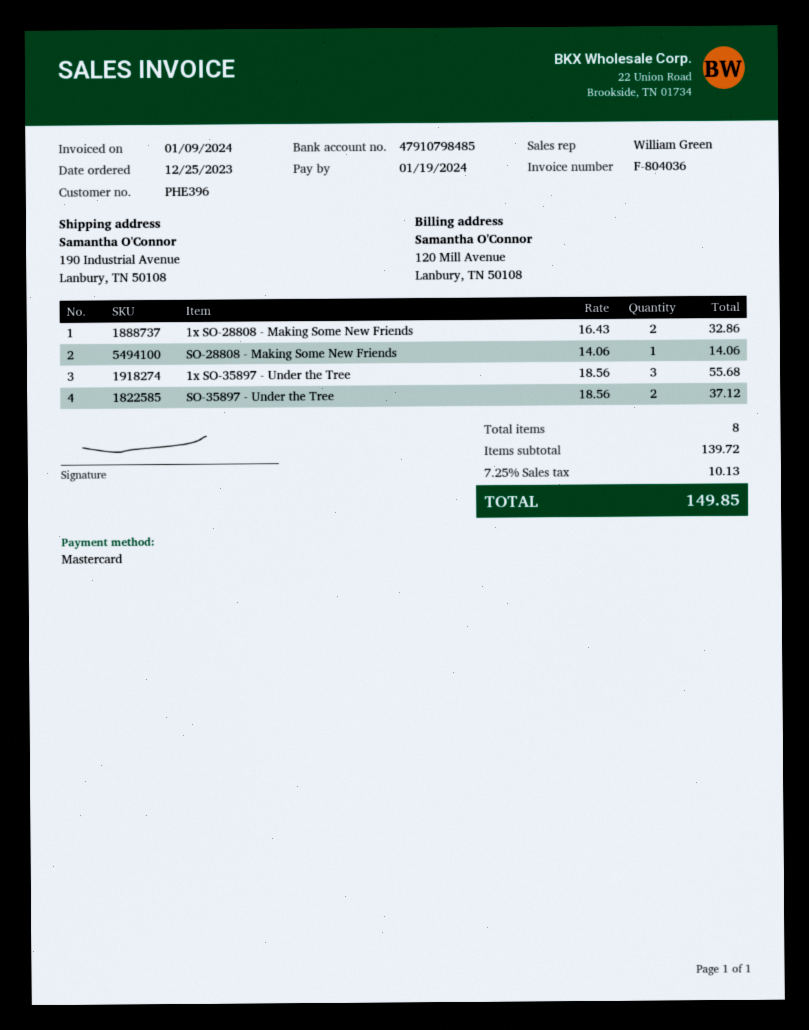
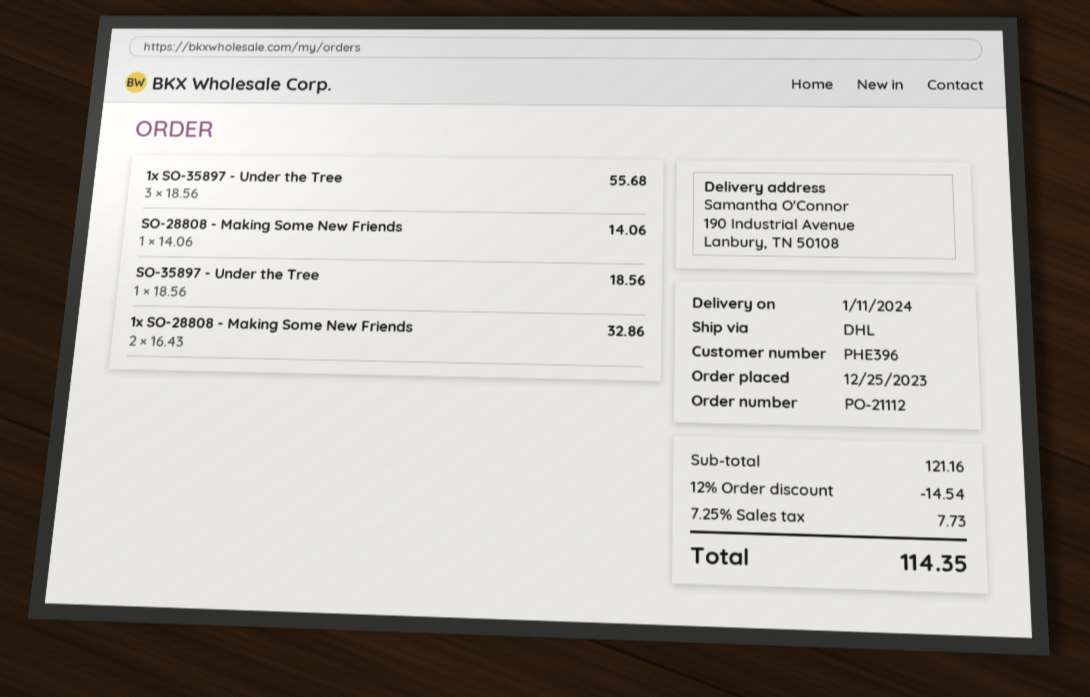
SO-35897 - Under the Tree: 2 x 18.56 = 37.12 -> 1 x 18.56 = 18.56
subtotal: 139.72 -> 121.16
discount: none -> 12% = 14.54
tax: 7.25% = 10.13 -> 7.25% = 7.73
total: 149.85 -> 114.35

